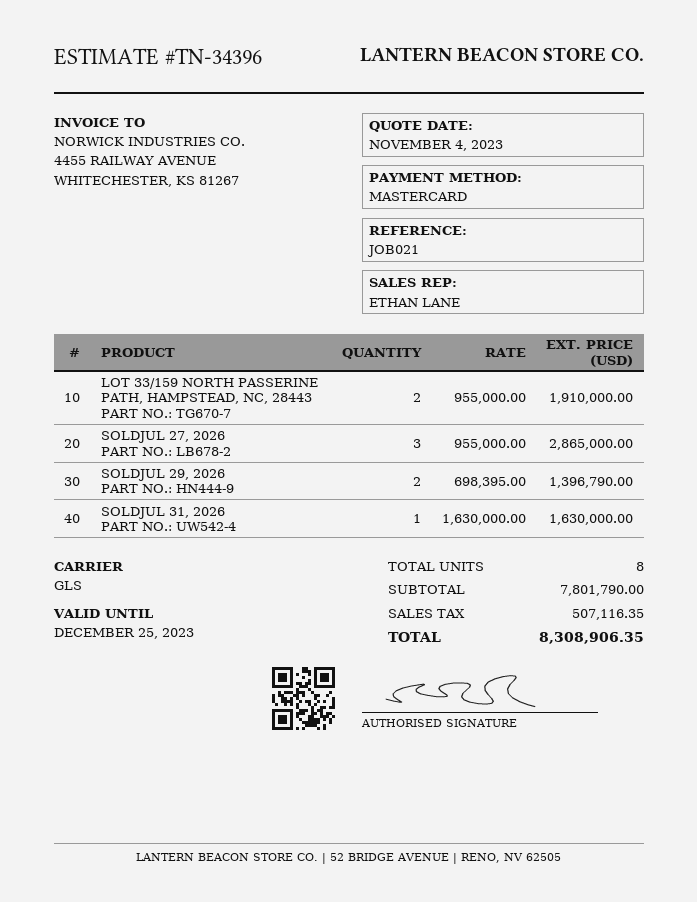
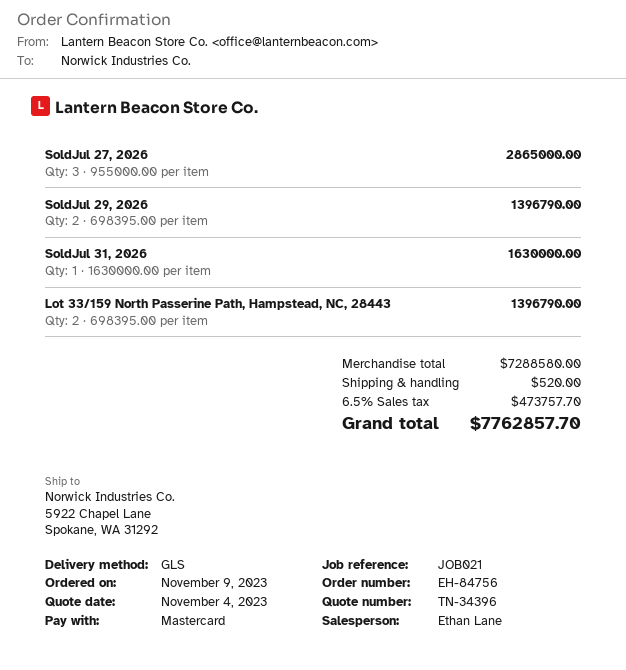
LOT 33/159 NORTH PASSERINE PATH, HAMPSTEAD, NC, 28443: 2 x 955000.00 = 1910000.00 -> 2 x 698395.00 = 1396790.00
subtotal: 7801790.00 -> 7288580.00
shipping: none -> 520.00
tax: 507116.35 -> 473757.70
total: 8308906.35 -> 7762857.70

